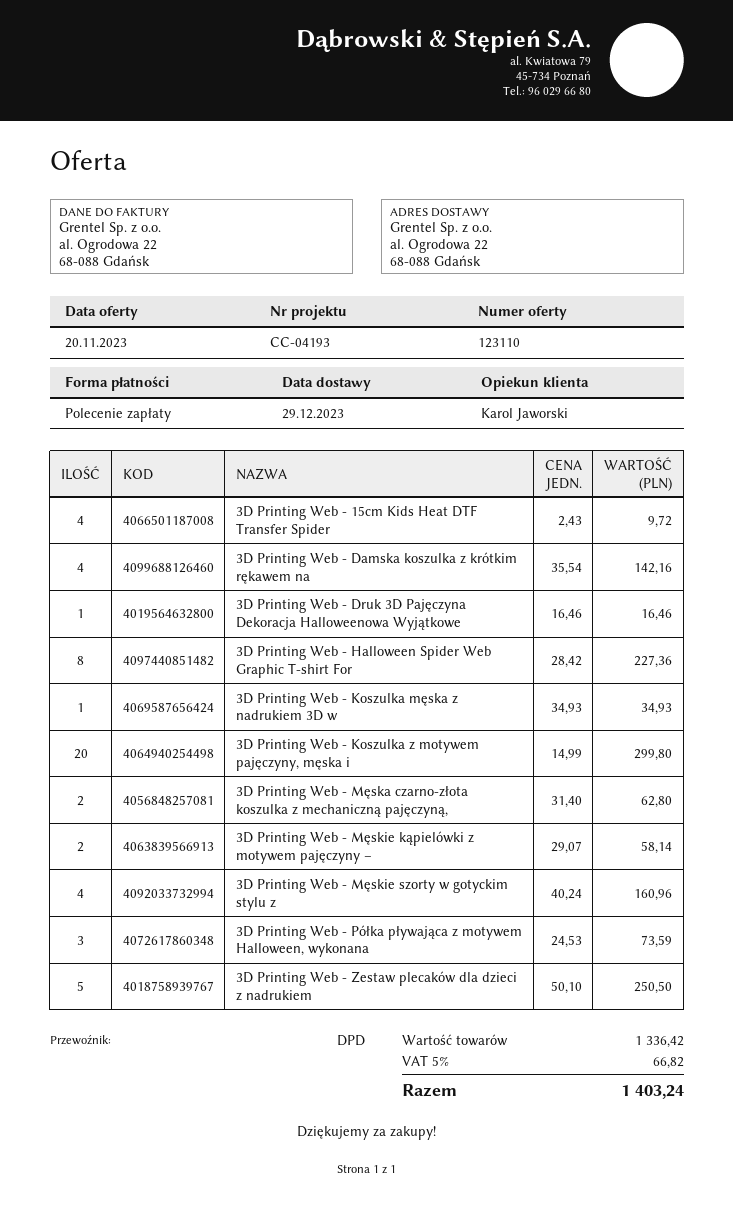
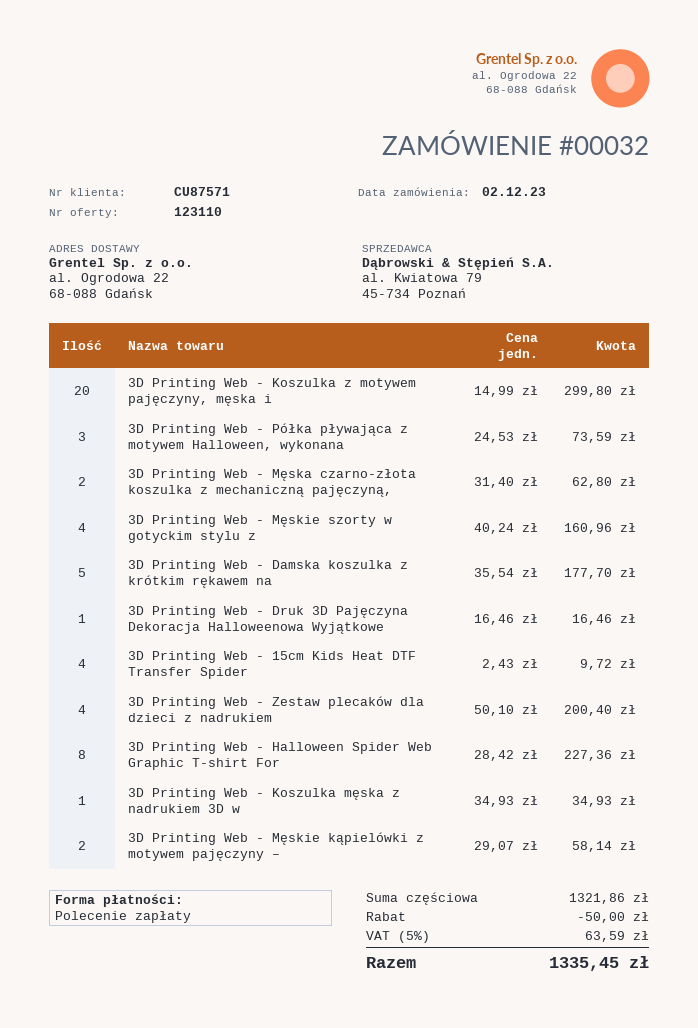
3D Printing Web - Damska koszulka z krótkim rękawem na: 4 x 35.54 = 142.16 -> 5 x 35.54 = 177.70
3D Printing Web - Zestaw plecaków dla dzieci z nadrukiem: 5 x 50.10 = 250.50 -> 4 x 50.10 = 200.40
subtotal: 1336.42 -> 1321.86
discount: none -> 50.00
tax: 5% = 66.82 -> 5% = 63.59
total: 1403.24 -> 1335.45

